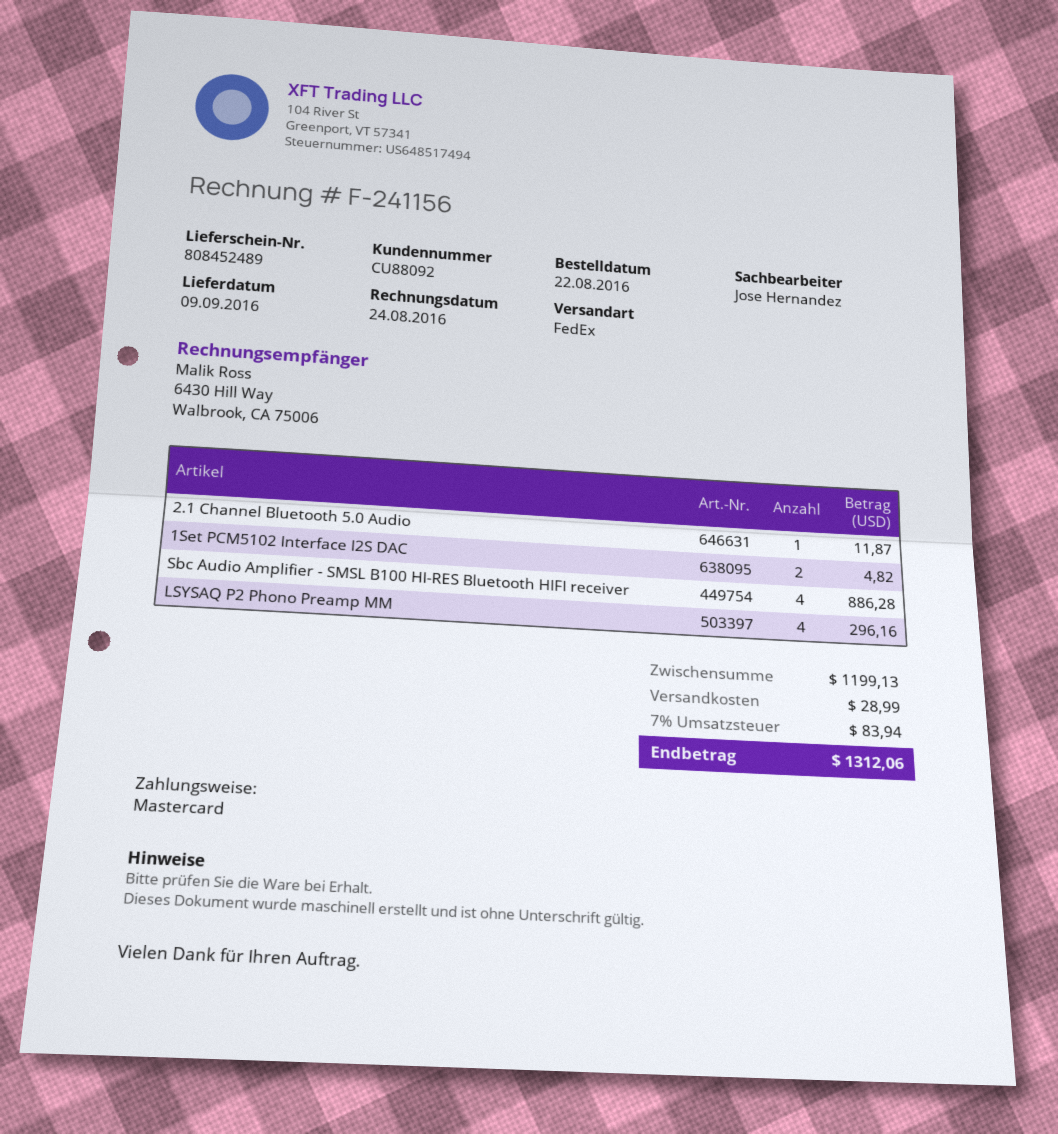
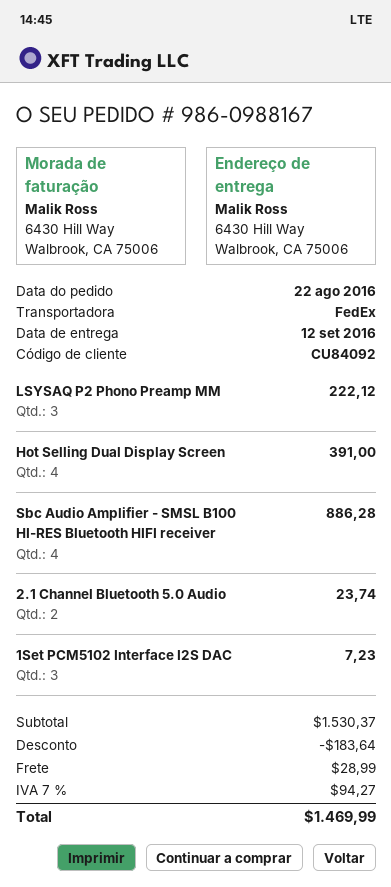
delivery date: 2016-09-09 -> 2016-09-12
customer number: CU88092 -> CU84092
2.1 Channel Bluetooth 5.0 Audio: 1 for 11.87 -> 2 for 23.74
1Set PCM5102 Interface I2S DAC: 2 for 4.82 -> 3 for 7.23
LSYSAQ P2 Phono Preamp MM: 4 for 296.16 -> 3 for 222.12
Hot Selling Dual Display Screen: none -> 4 for 391.00
subtotal: 1199.13 -> 1530.37
discount: none -> 183.64
tax: 7% = 83.94 -> 7% = 94.27
total: 1312.06 -> 1469.99

